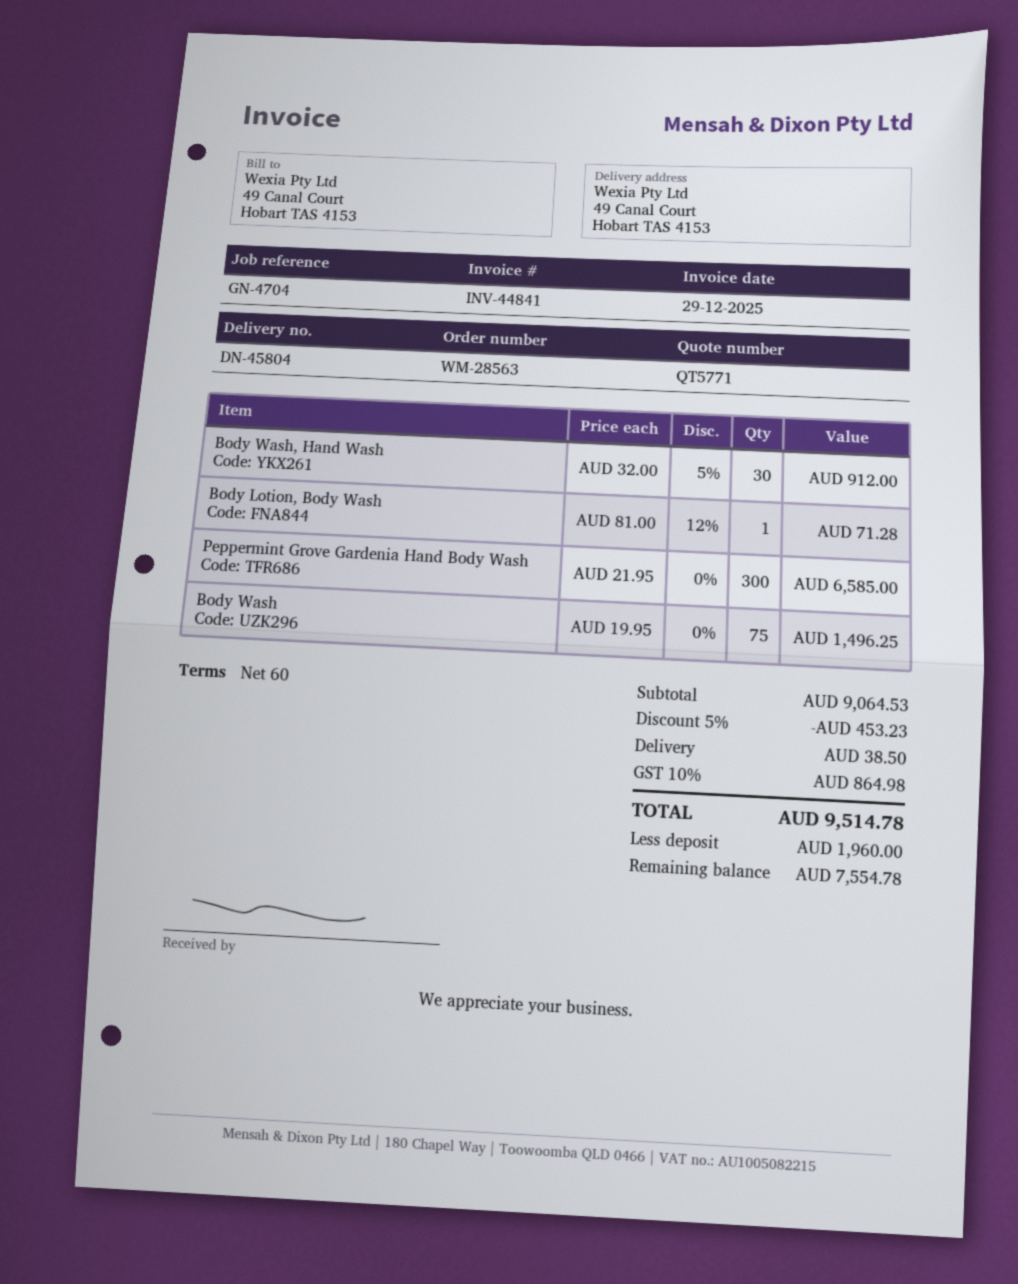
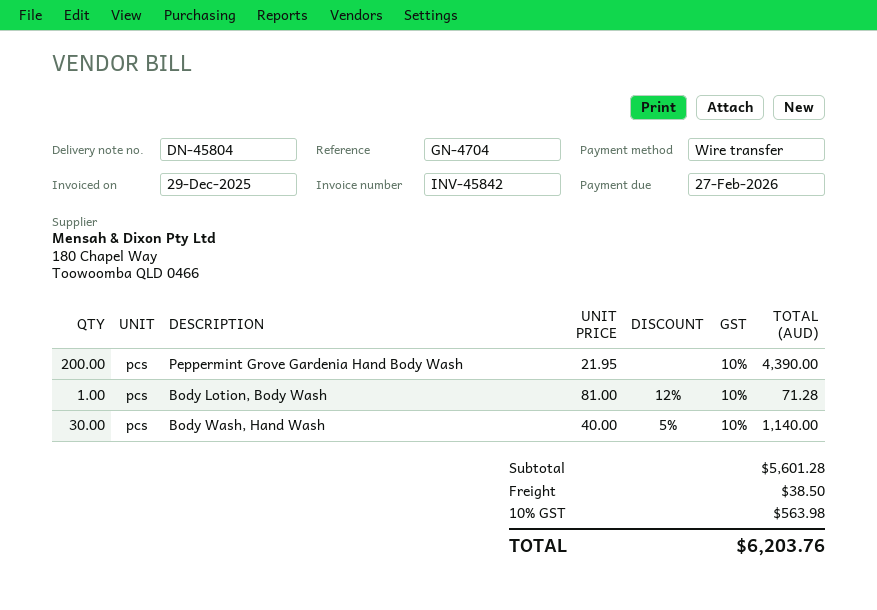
invoice number: INV-44841 -> INV-45842
Body Wash, Hand Wash: 30 x 32.00 - 5% = 912.00 -> 30 x 40.00 - 5% = 1140.00
Peppermint Grove Gardenia Hand Body Wash: 300 x 21.95 = 6585.00 -> 200 x 21.95 = 4390.00
Body Wash: 75 x 19.95 = 1496.25 -> none
subtotal: 9064.53 -> 5601.28
discount: 5% = 453.23 -> none
tax: 10% = 864.98 -> 10% = 563.98
total: 9514.78 -> 6203.76

